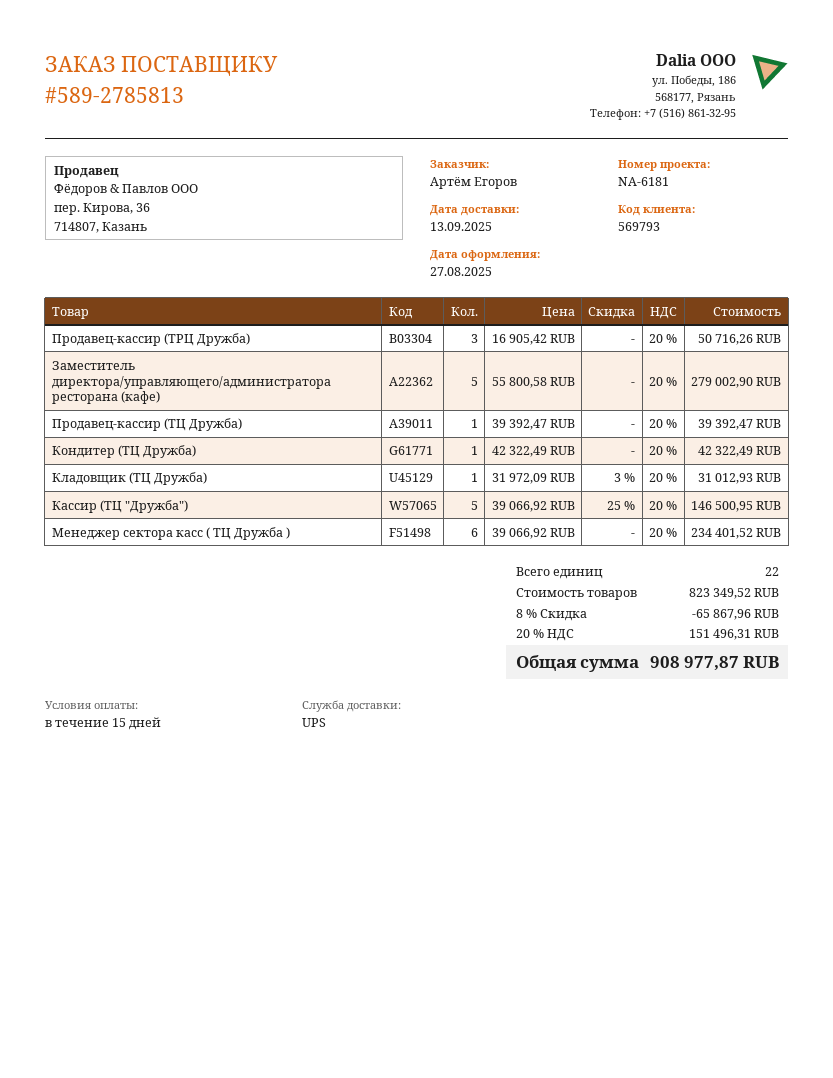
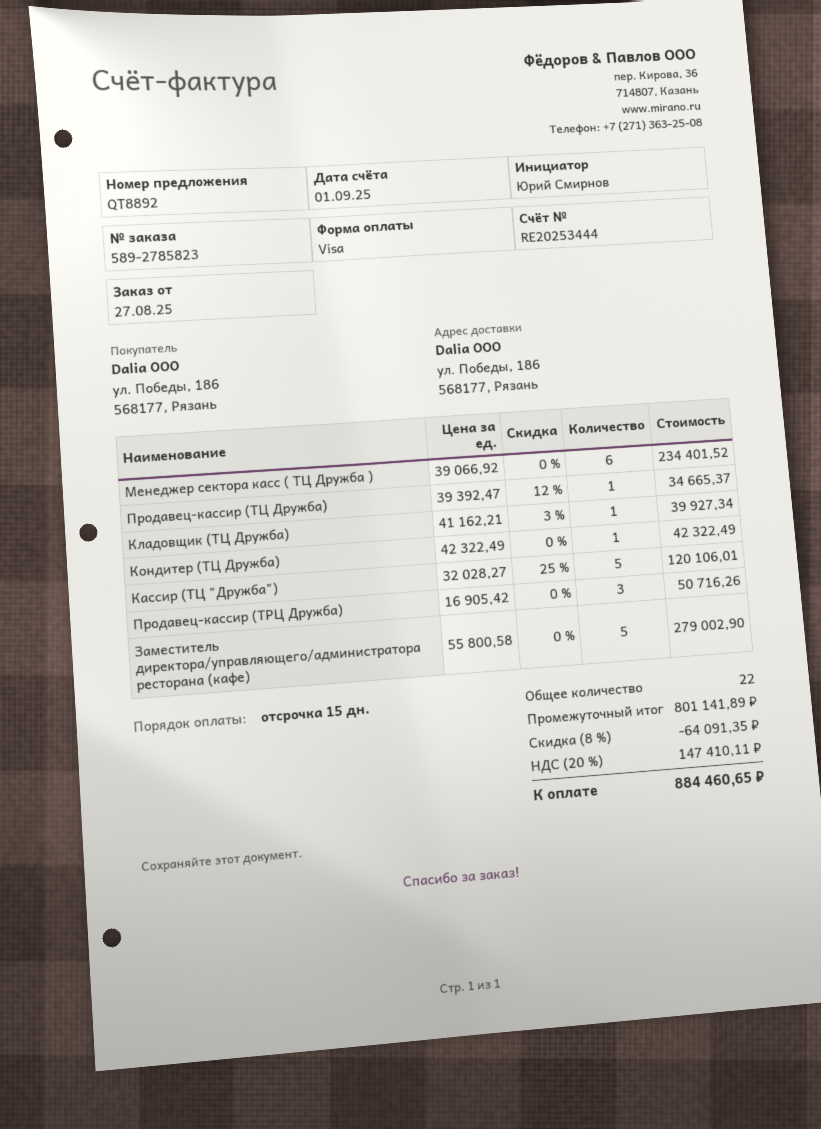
order number: 589-2785813 -> 589-2785823
ordered by: Артём Егоров -> Юрий Смирнов
Продавец-кассир (ТЦ Дружба): 1 x 39392.47 = 39392.47 -> 1 x 39392.47 - 12% = 34665.37
Кладовщик (ТЦ Дружба): 1 x 31972.09 - 3% = 31012.93 -> 1 x 41162.21 - 3% = 39927.34
Кассир (ТЦ "Дружба"): 5 x 39066.92 - 25% = 146500.95 -> 5 x 32028.27 - 25% = 120106.01
subtotal: 823349.52 -> 801141.89
discount: 8% = 65867.96 -> 8% = 64091.35
tax: 20% = 151496.31 -> 20% = 147410.11
total: 908977.87 -> 884460.65

